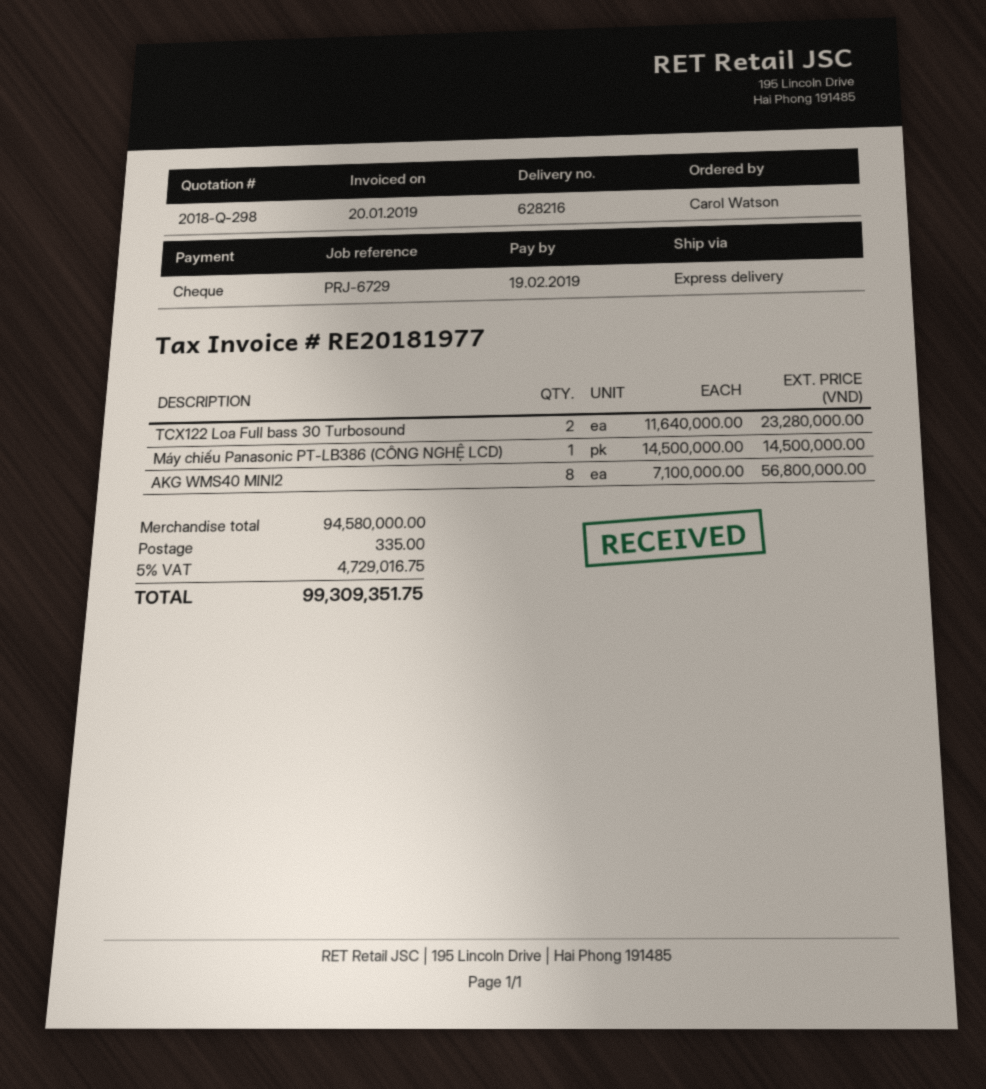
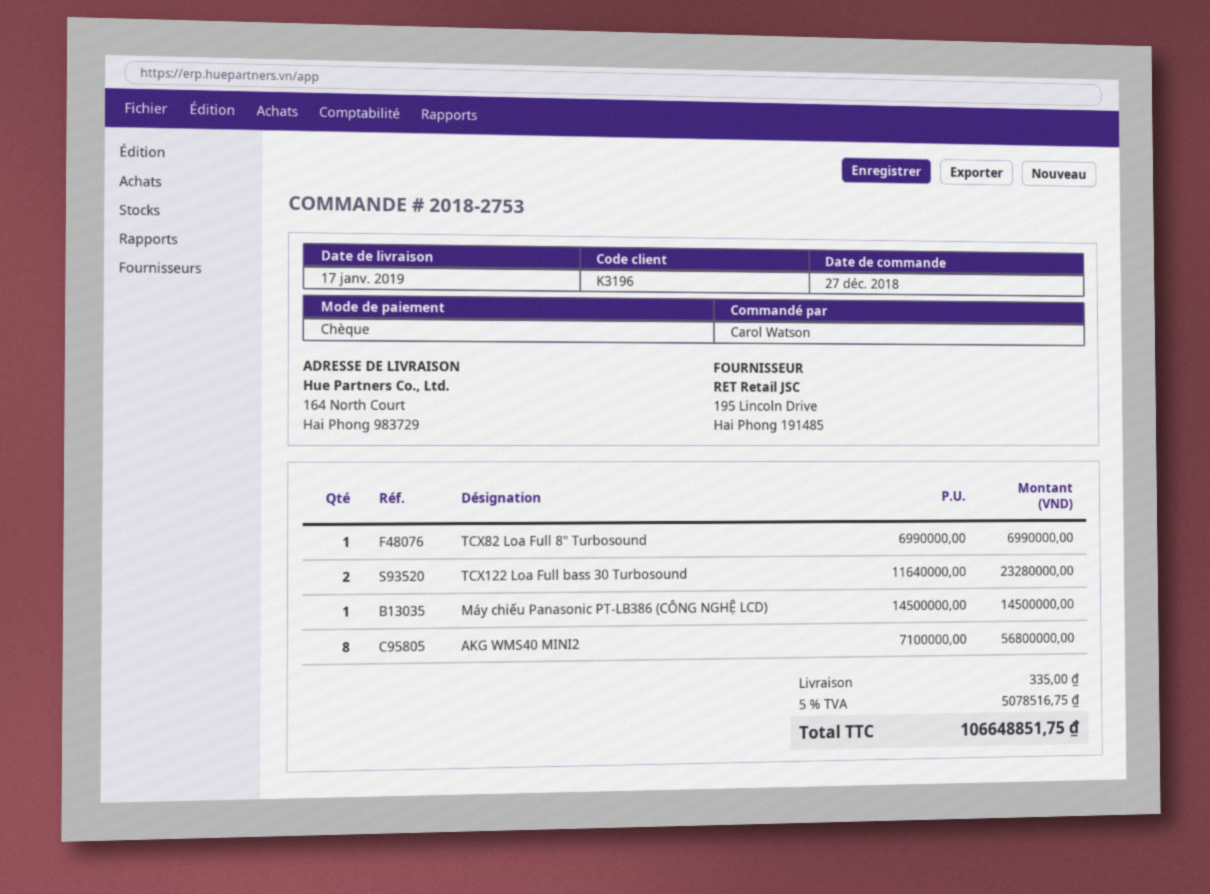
TCX82 Loa Full 8" Turbosound: none -> 1 x 6990000.00 = 6990000.00
tax: 5% = 4729016.75 -> 5% = 5078516.75
total: 99309351.75 -> 106648851.75

